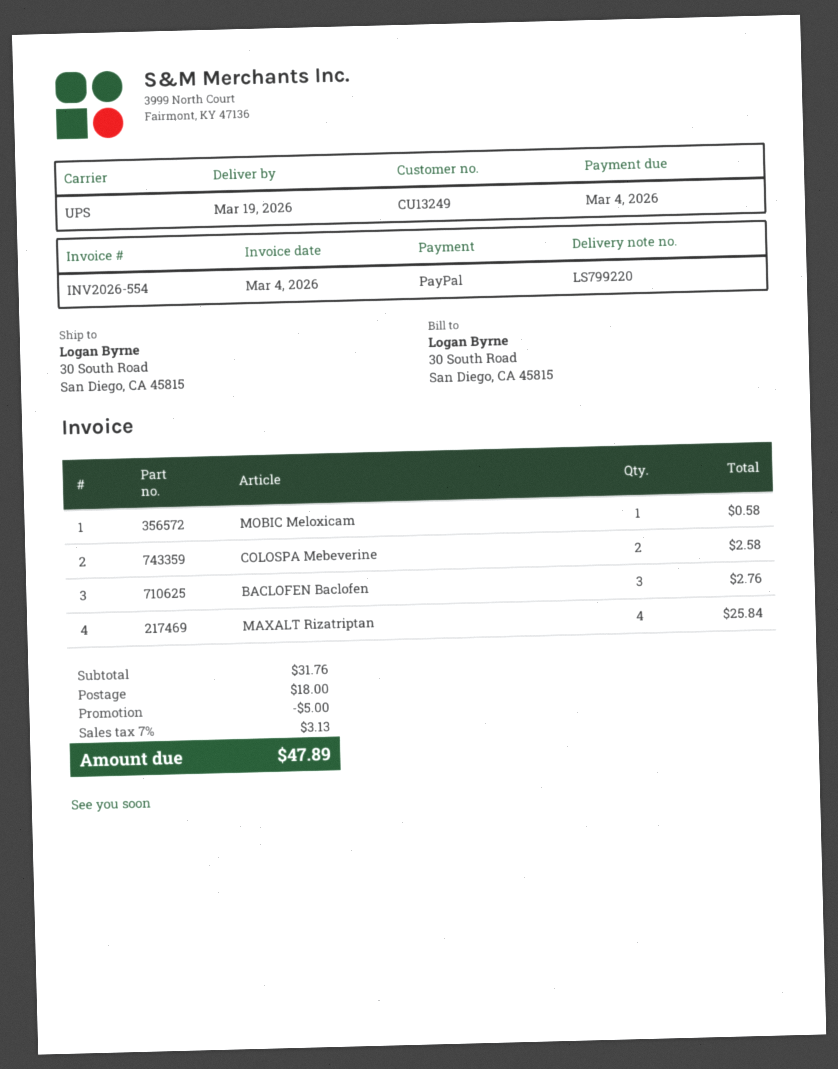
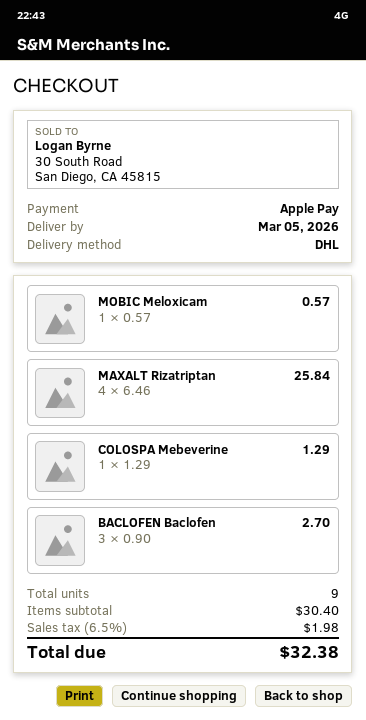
delivery date: 2026-03-19 -> 2026-03-05
payment method: PayPal -> Apple Pay
shipping method: UPS -> DHL
MOBIC Meloxicam: 1 for 0.58 -> 1 for 0.57
COLOSPA Mebeverine: 2 for 2.58 -> 1 for 1.29
BACLOFEN Baclofen: 3 for 2.76 -> 3 for 2.70
subtotal: 31.76 -> 30.40
discount: 5.00 -> none
shipping: 18.00 -> none
tax: 7% = 3.13 -> 6.5% = 1.98
total: 47.89 -> 32.38

